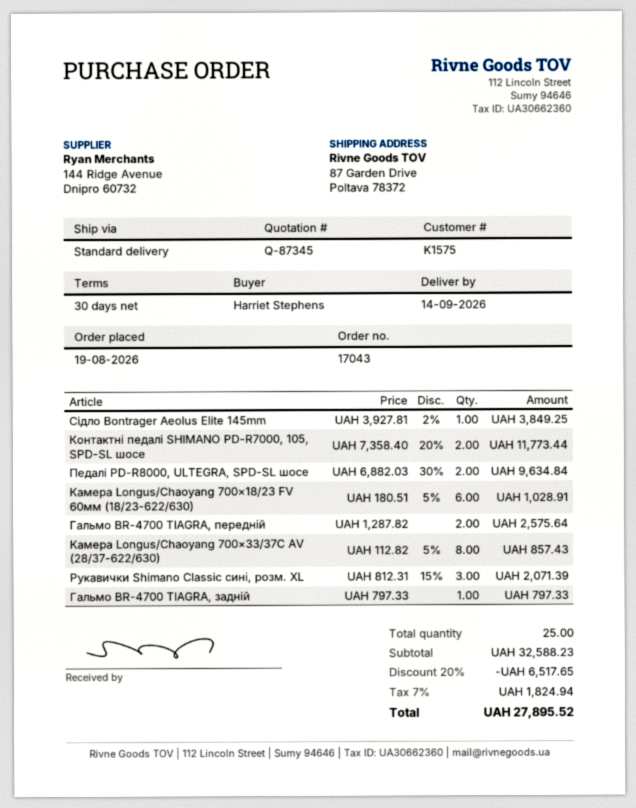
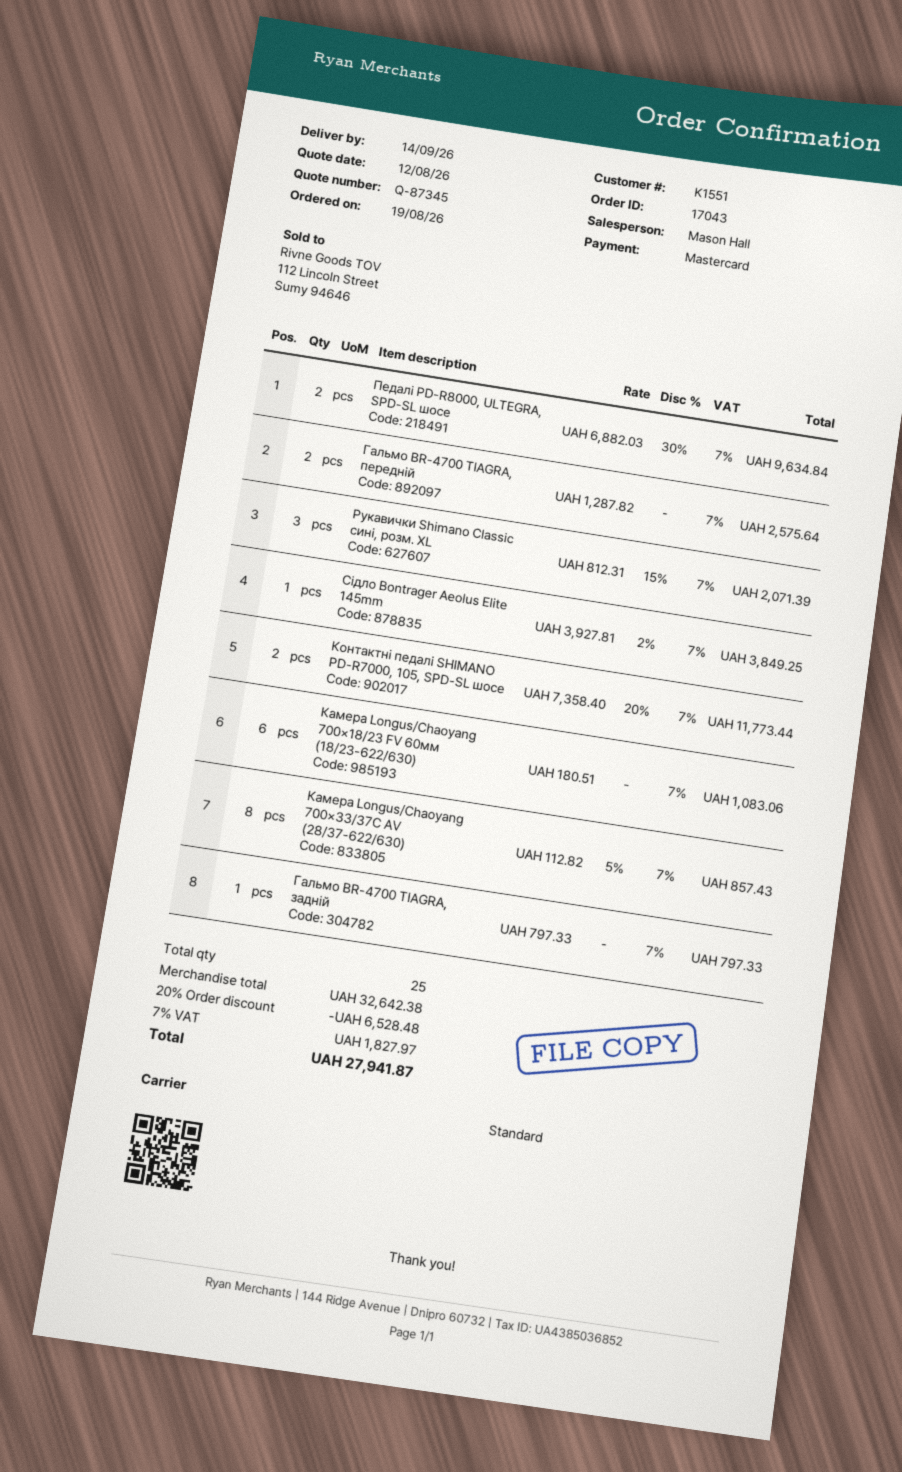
customer number: K1575 -> K1551
Камера Longus/Chaoyang 700×18/23 FV 60мм (18/23-622/630): 6 x 180.51 - 5% = 1028.91 -> 6 x 180.51 = 1083.06
subtotal: 32588.23 -> 32642.38
discount: 20% = 6517.65 -> 20% = 6528.48
tax: 7% = 1824.94 -> 7% = 1827.97
total: 27895.52 -> 27941.87

